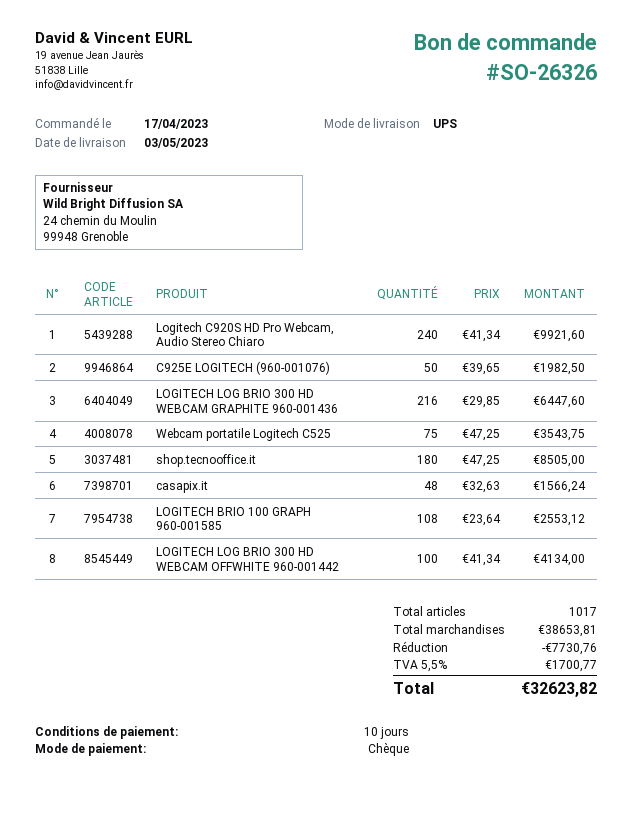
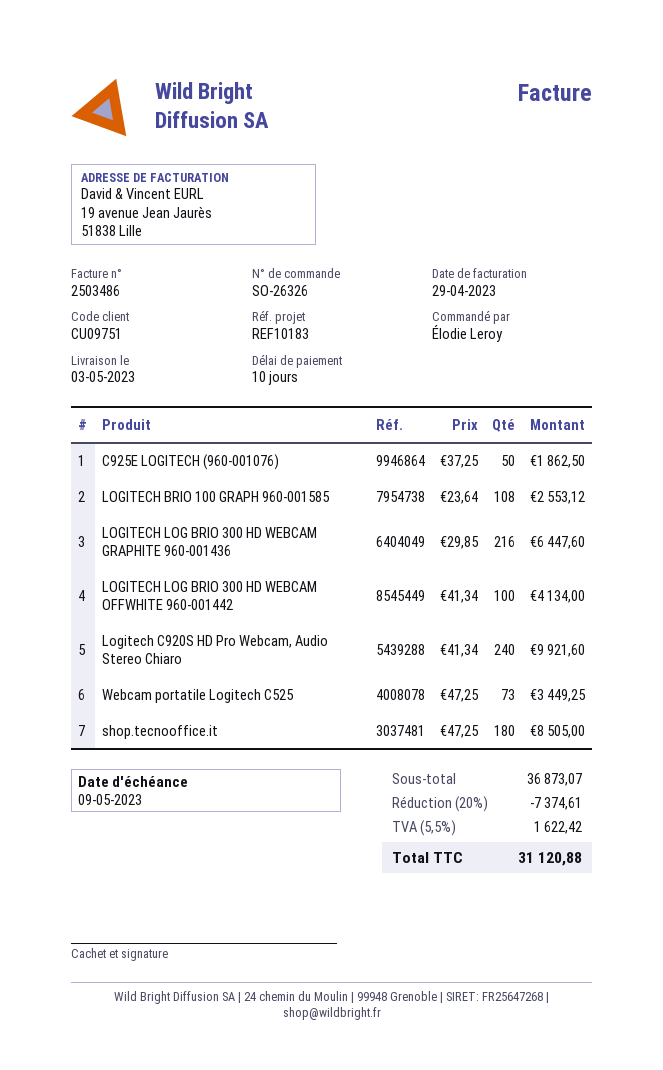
C925E LOGITECH (960-001076): 50 x 39.65 = 1982.50 -> 50 x 37.25 = 1862.50
Webcam portatile Logitech C525: 75 x 47.25 = 3543.75 -> 73 x 47.25 = 3449.25
casapix.it: 48 x 32.63 = 1566.24 -> none
subtotal: 38653.81 -> 36873.07
discount: 7730.76 -> 7374.61
tax: 5.5% = 1700.77 -> 5.5% = 1622.42
total: 32623.82 -> 31120.88

